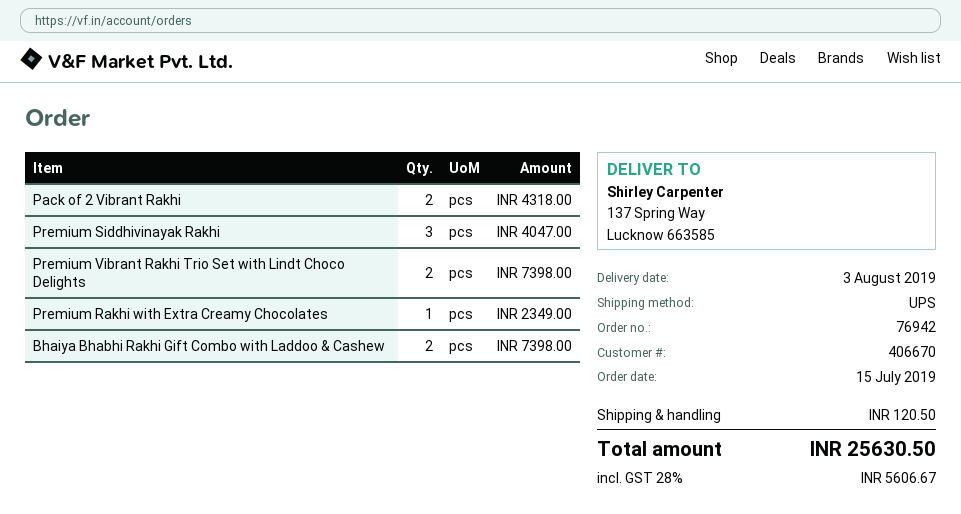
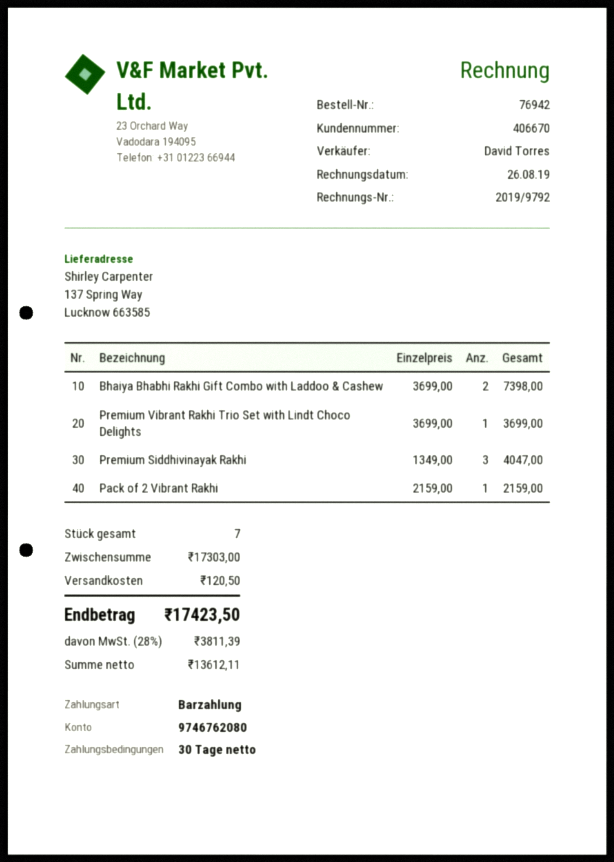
Pack of 2 Vibrant Rakhi: 2 for 4318.00 -> 1 for 2159.00
Premium Vibrant Rakhi Trio Set with Lindt Choco Delights: 2 for 7398.00 -> 1 for 3699.00
Premium Rakhi with Extra Creamy Chocolates: 1 for 2349.00 -> none
tax: 28% = 5606.67 -> 28% = 3811.39
total: 25630.50 -> 17423.50

